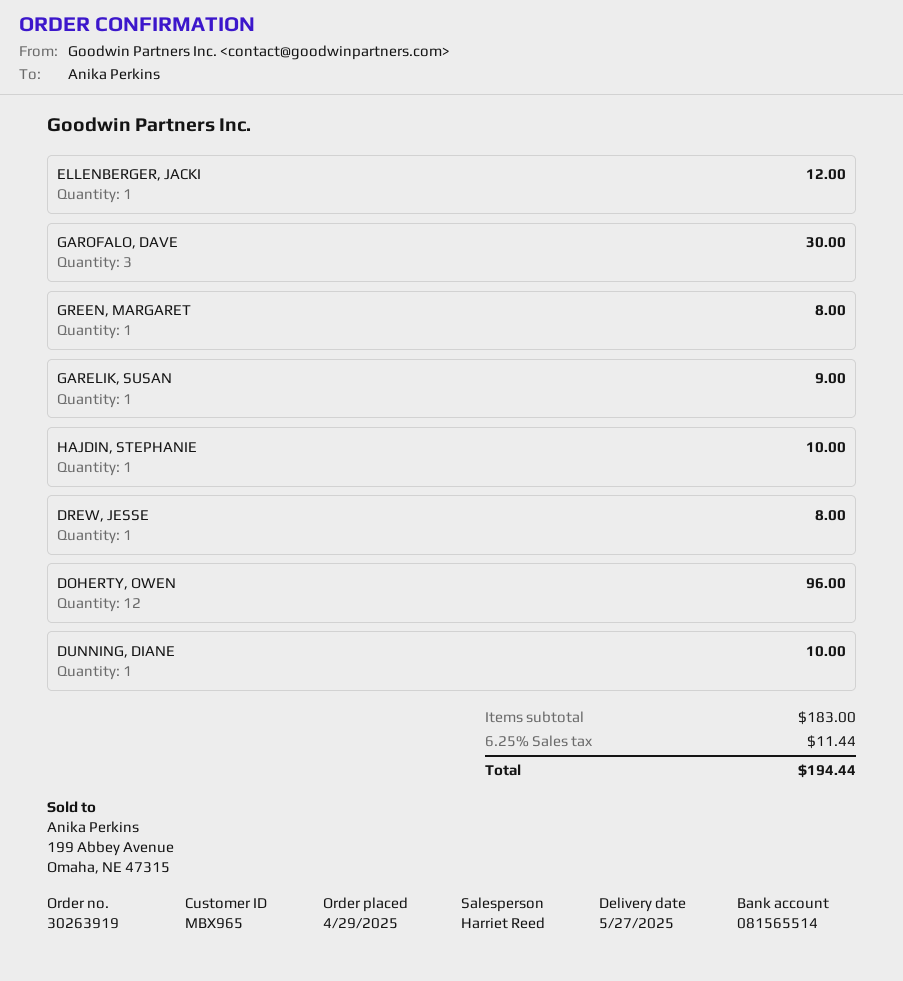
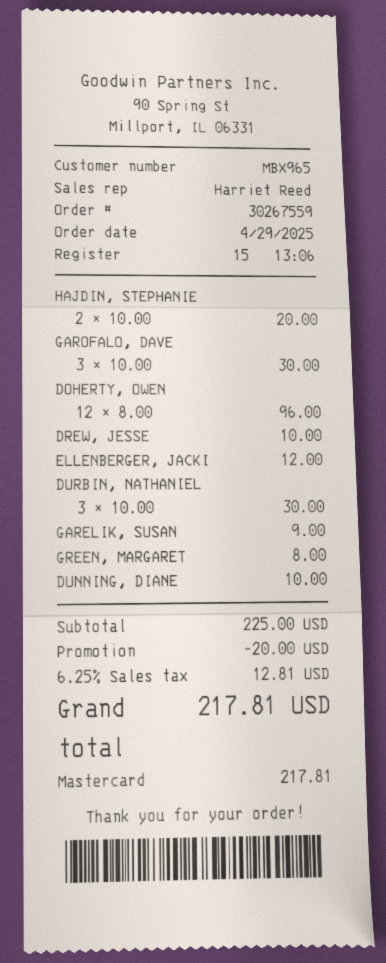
order number: 30263919 -> 30267559
HAJDIN, STEPHANIE: 1 for 10.00 -> 2 for 20.00
DREW, JESSE: 1 for 8.00 -> 1 for 10.00
DURBIN, NATHANIEL: none -> 3 for 30.00
subtotal: 183.00 -> 225.00
discount: none -> 20.00
tax: 6.25% = 11.44 -> 6.25% = 12.81
total: 194.44 -> 217.81

